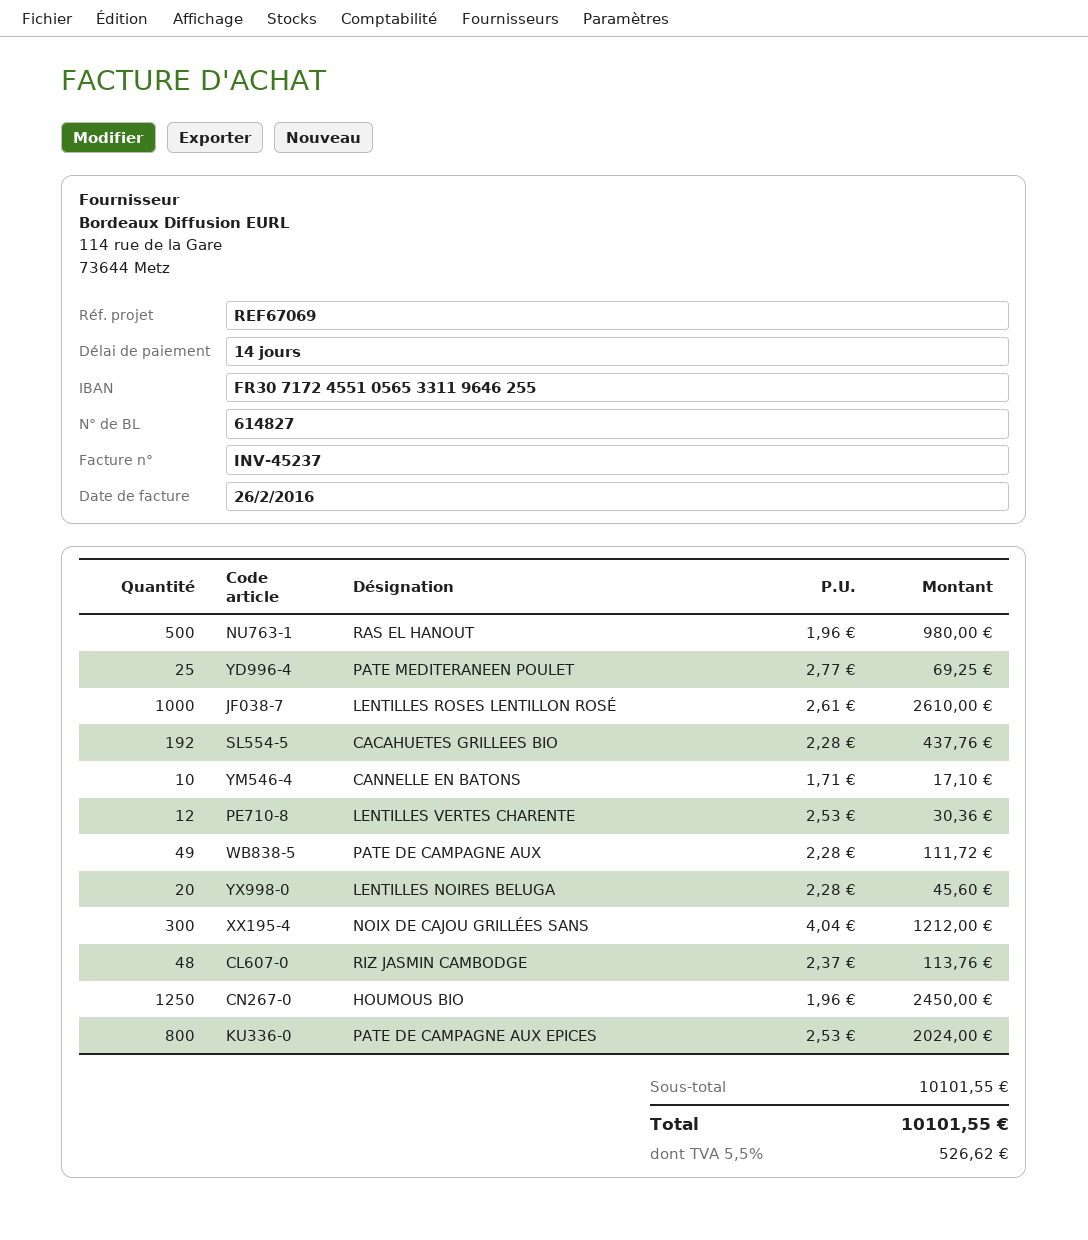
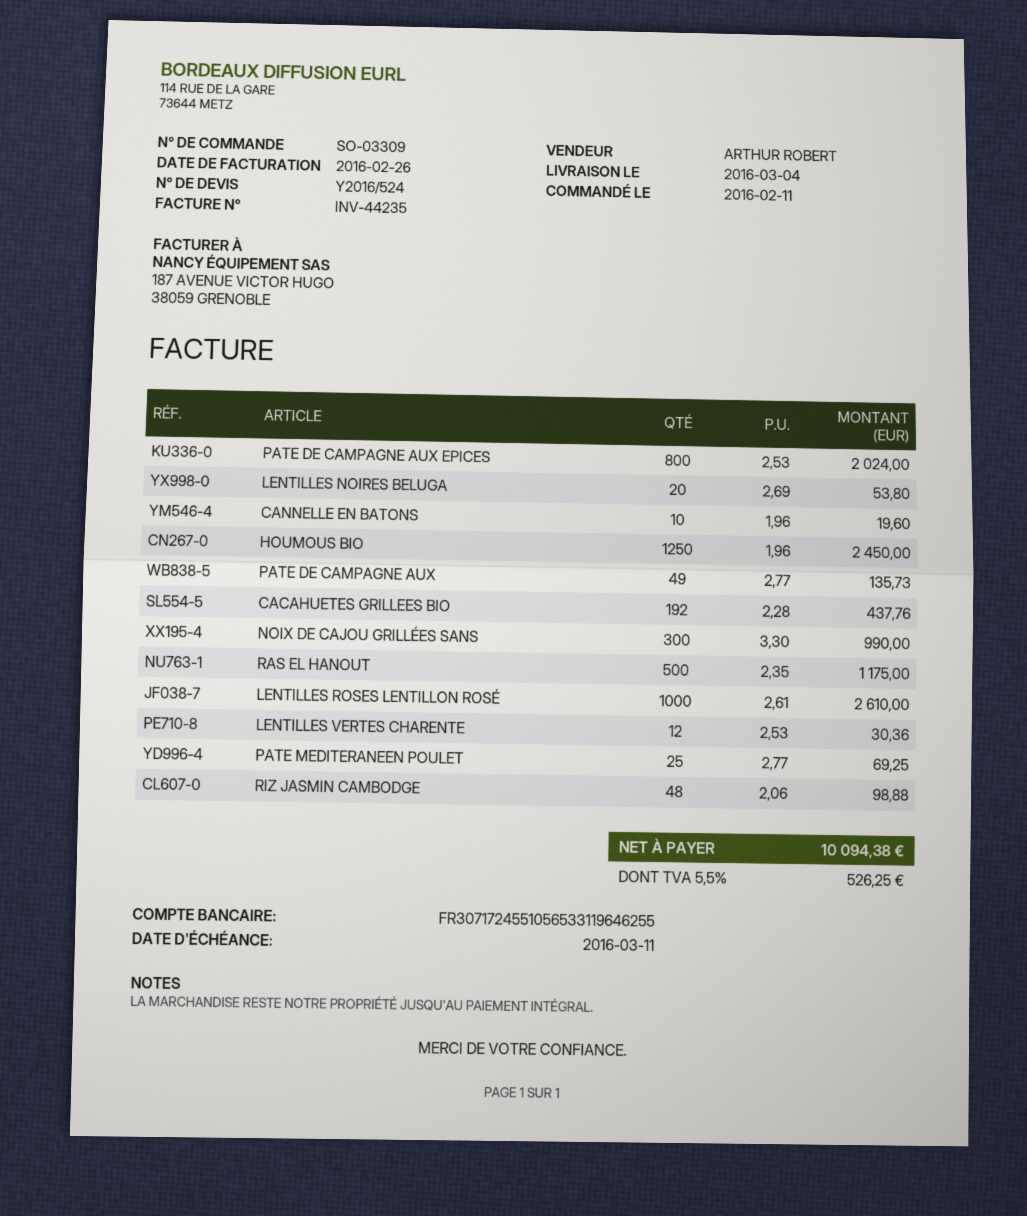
invoice number: INV-45237 -> INV-44235
RAS EL HANOUT: 500 x 1.96 = 980.00 -> 500 x 2.35 = 1175.00
CANNELLE EN BATONS: 10 x 1.71 = 17.10 -> 10 x 1.96 = 19.60
PATE DE CAMPAGNE AUX: 49 x 2.28 = 111.72 -> 49 x 2.77 = 135.73
LENTILLES NOIRES BELUGA: 20 x 2.28 = 45.60 -> 20 x 2.69 = 53.80
NOIX DE CAJOU GRILLÉES SANS: 300 x 4.04 = 1212.00 -> 300 x 3.30 = 990.00
RIZ JASMIN CAMBODGE: 48 x 2.37 = 113.76 -> 48 x 2.06 = 98.88
tax: 5.5% = 526.62 -> 5.5% = 526.25
total: 10101.55 -> 10094.38

